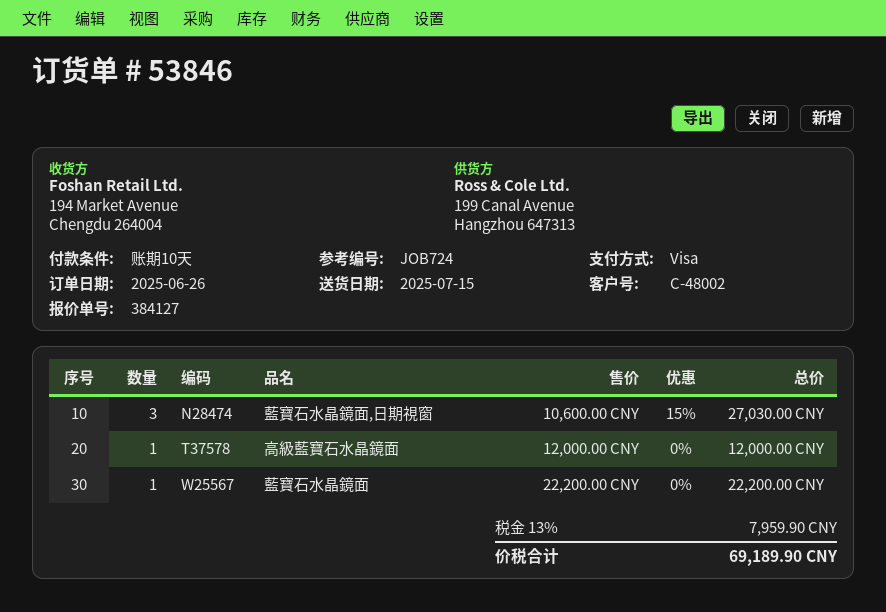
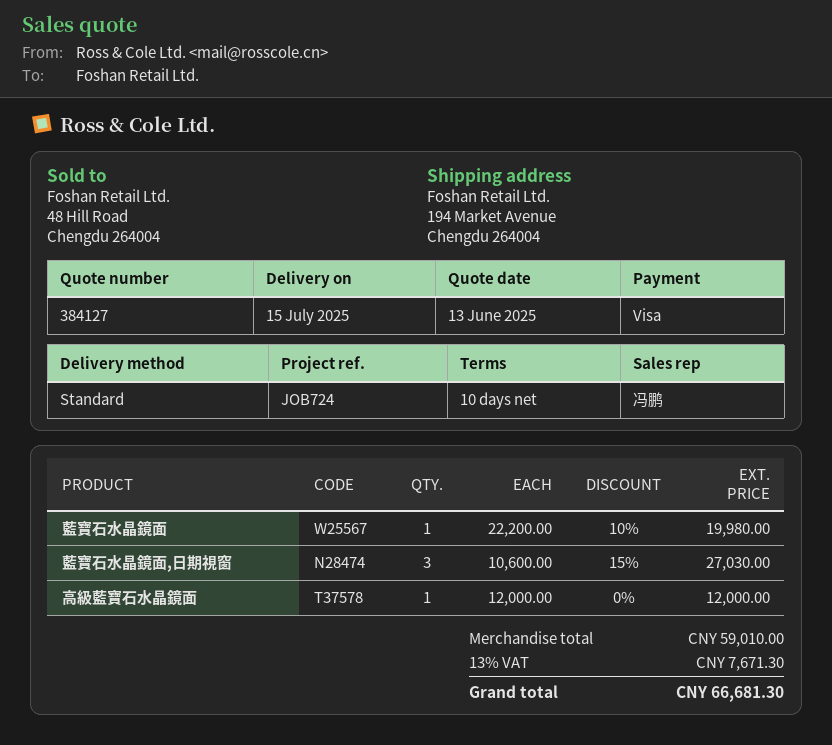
藍寶石水晶鏡面: 1 x 22200.00 = 22200.00 -> 1 x 22200.00 - 10% = 19980.00
tax: 13% = 7959.90 -> 13% = 7671.30
total: 69189.90 -> 66681.30

